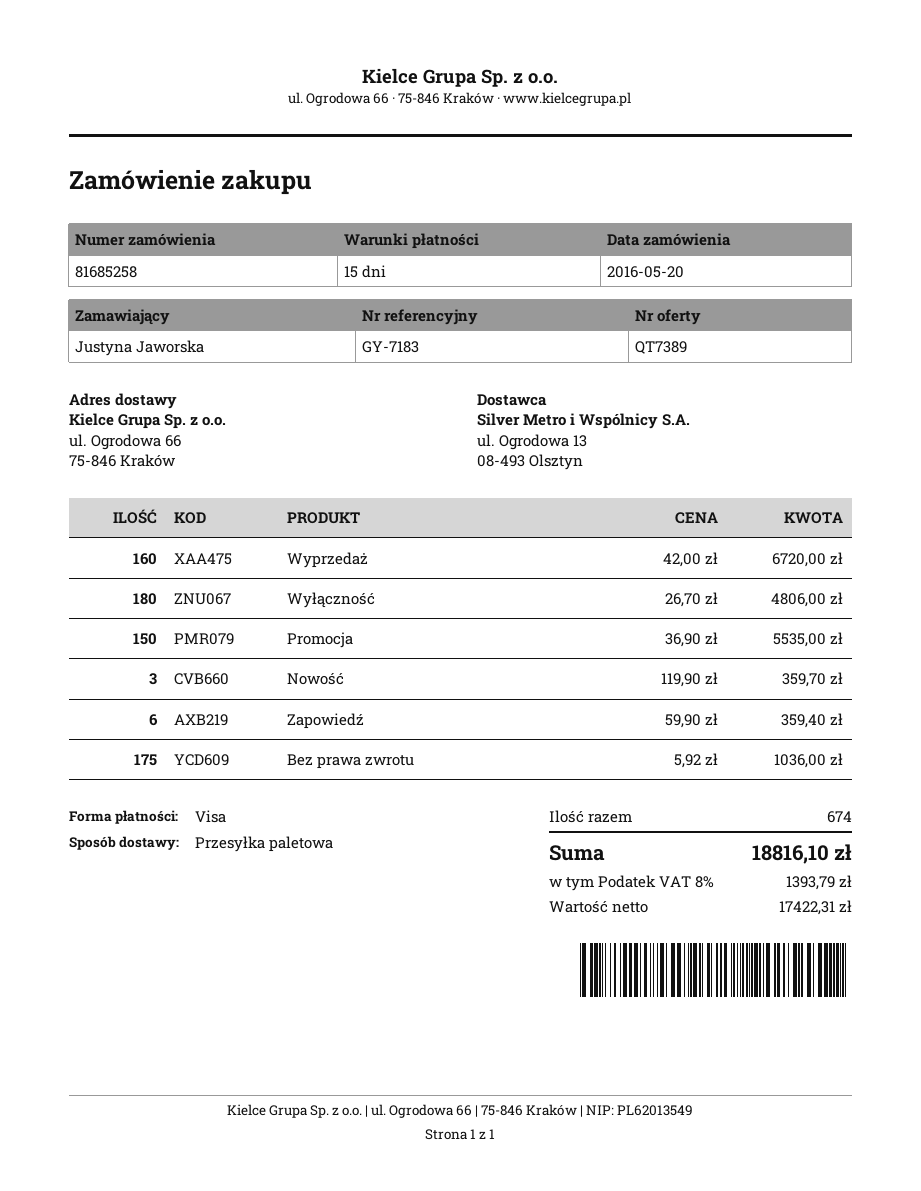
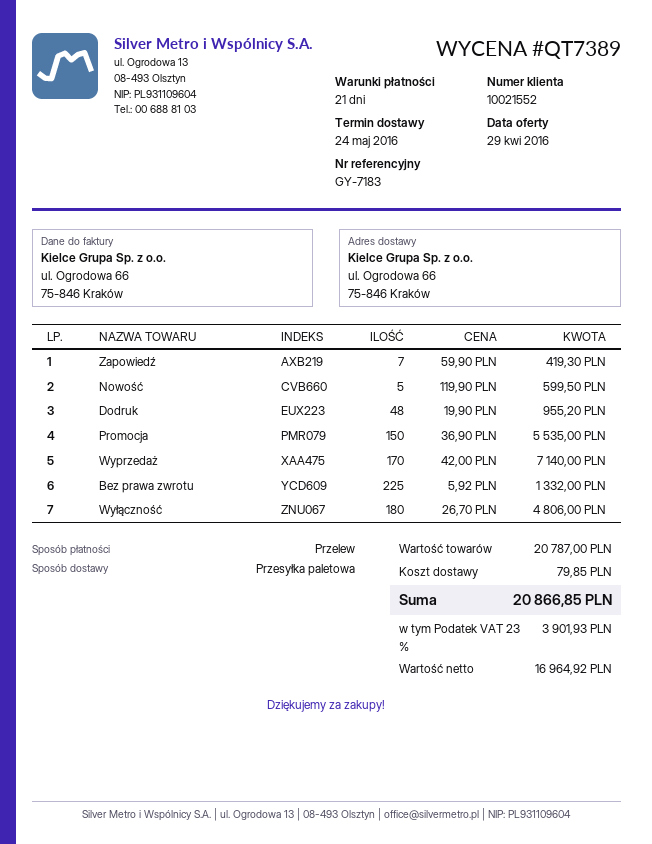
payment terms: 15 days -> 21 days
payment method: Visa -> bank transfer
Wyprzedaż: 160 x 42.00 = 6720.00 -> 170 x 42.00 = 7140.00
Nowość: 3 x 119.90 = 359.70 -> 5 x 119.90 = 599.50
Zapowiedź: 6 x 59.90 = 359.40 -> 7 x 59.90 = 419.30
Bez prawa zwrotu: 175 x 5.92 = 1036.00 -> 225 x 5.92 = 1332.00
Dodruk: none -> 48 x 19.90 = 955.20
shipping: none -> 79.85
net: 17422.31 -> 16964.92
tax: 8% = 1393.79 -> 23% = 3901.93
total: 18816.10 -> 20866.85

